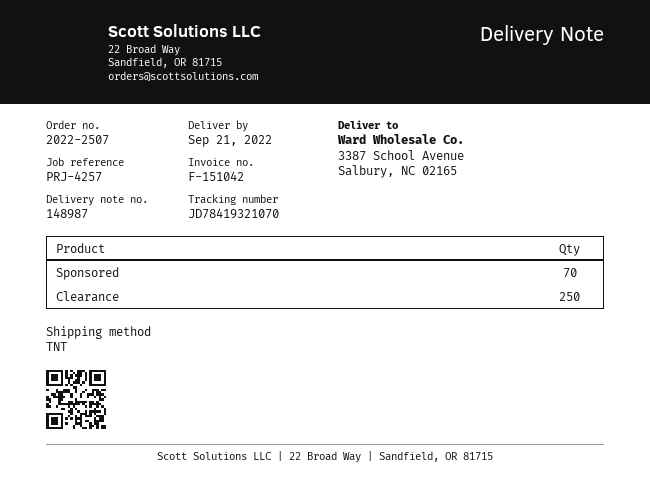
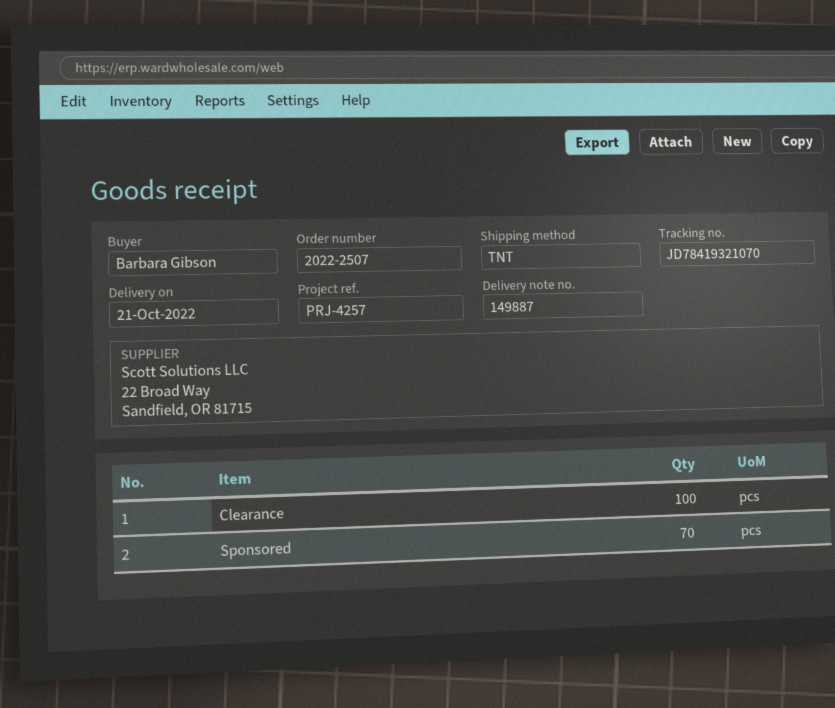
delivery note number: 148987 -> 149887
delivery date: 2022-09-21 -> 2022-10-21
Clearance: 250 -> 100

